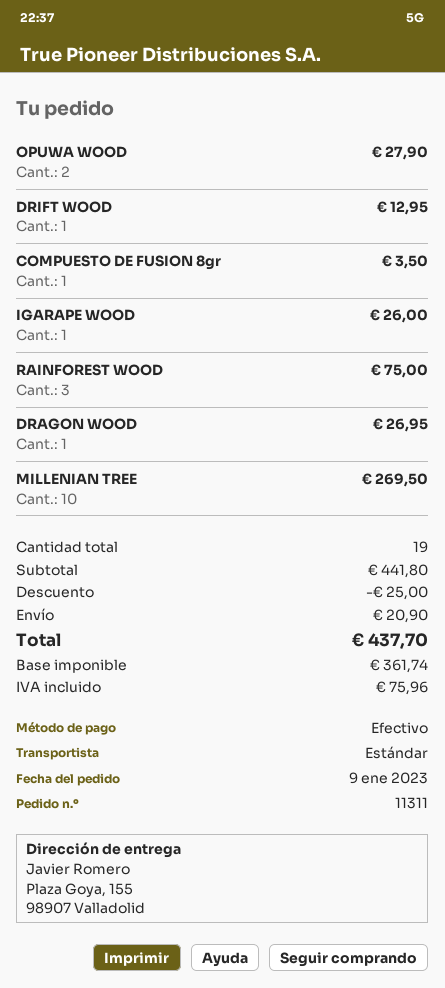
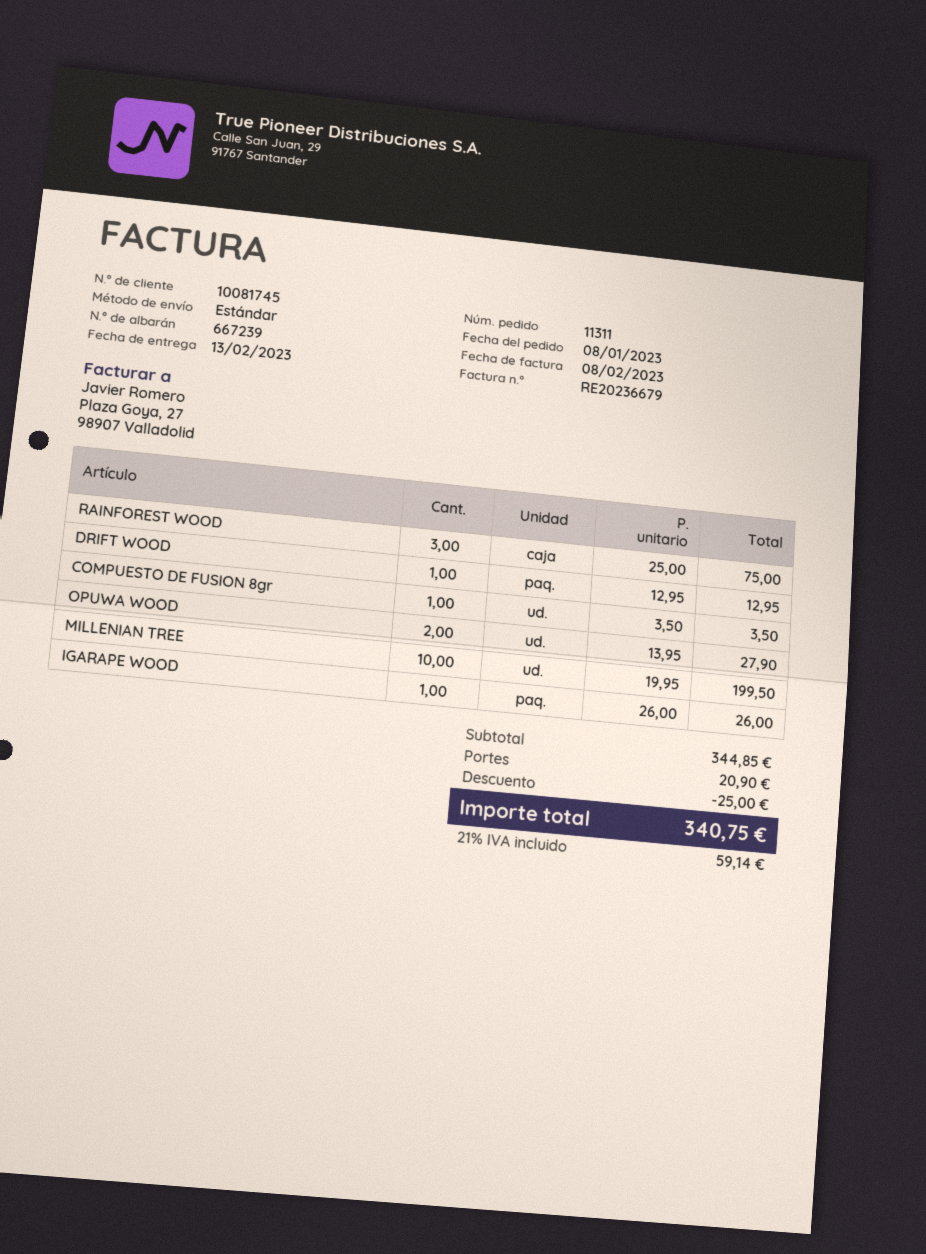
order date: 2023-01-09 -> 2023-01-08
DRAGON WOOD: 1 for 26.95 -> none
MILLENIAN TREE: 10 for 269.50 -> 10 for 199.50
subtotal: 441.80 -> 344.85
tax: 75.96 -> 59.14
total: 437.70 -> 340.75

